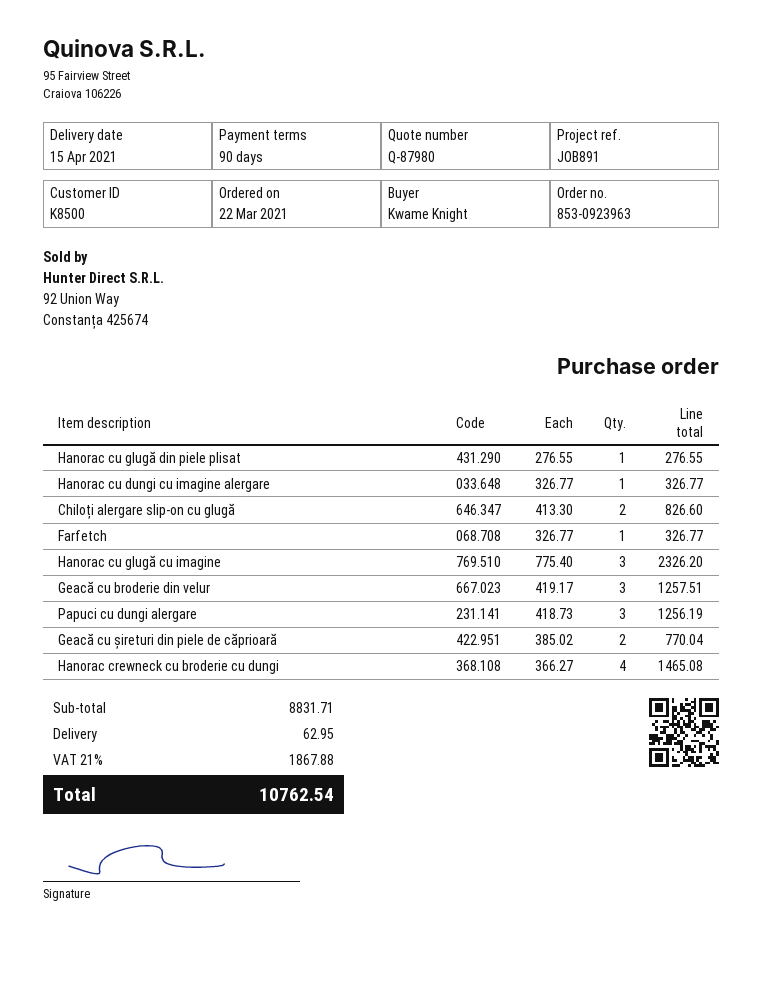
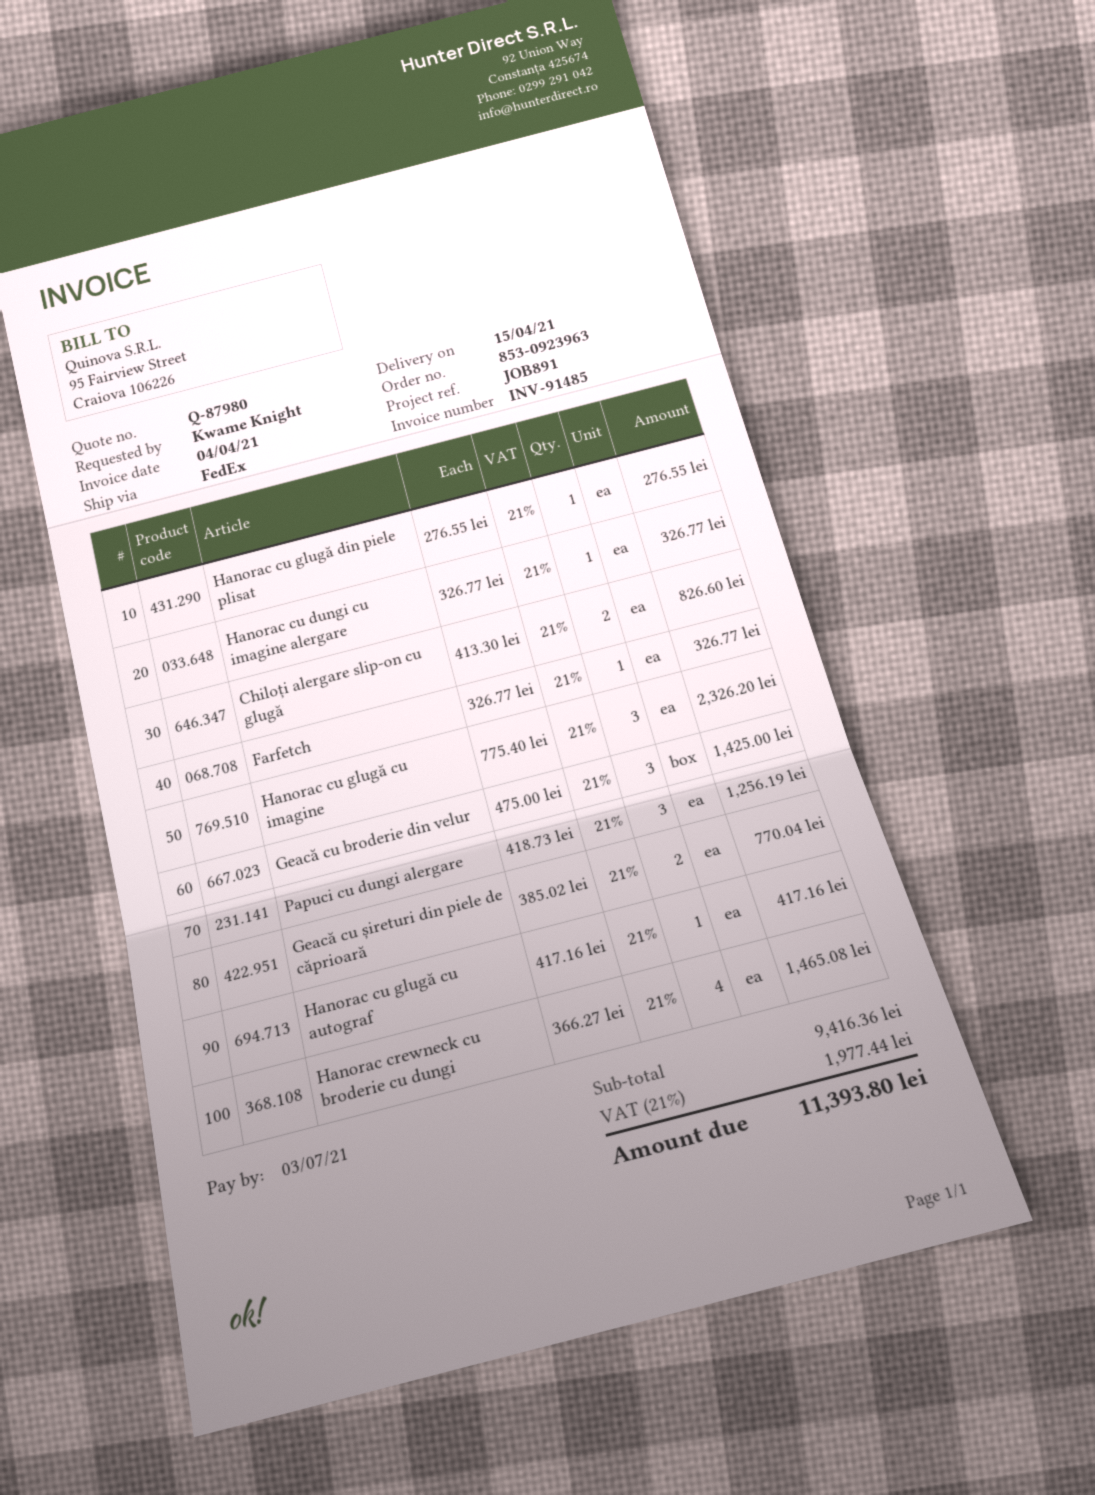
Geacă cu broderie din velur: 3 x 419.17 = 1257.51 -> 3 x 475.00 = 1425.00
Hanorac cu glugă cu autograf: none -> 1 x 417.16 = 417.16
subtotal: 8831.71 -> 9416.36
shipping: 62.95 -> none
tax: 21% = 1867.88 -> 21% = 1977.44
total: 10762.54 -> 11393.80

